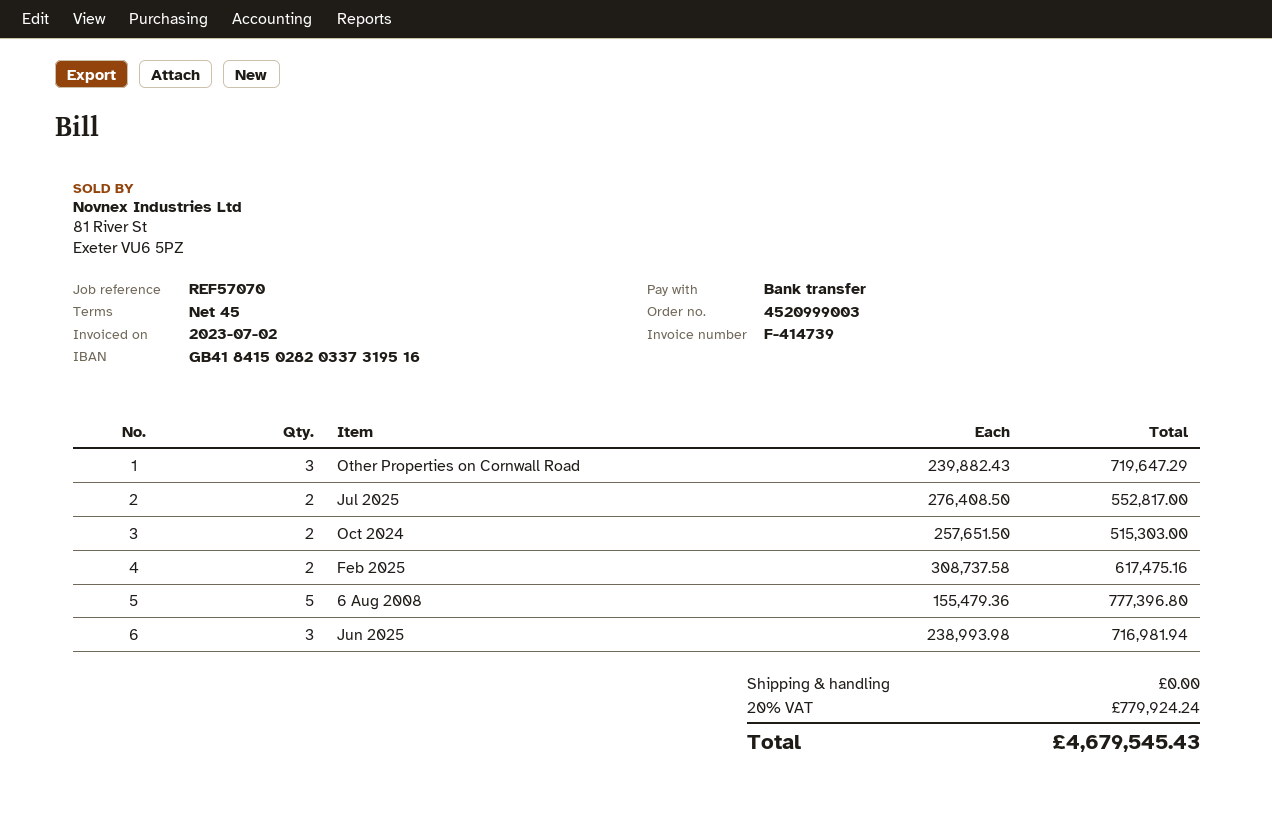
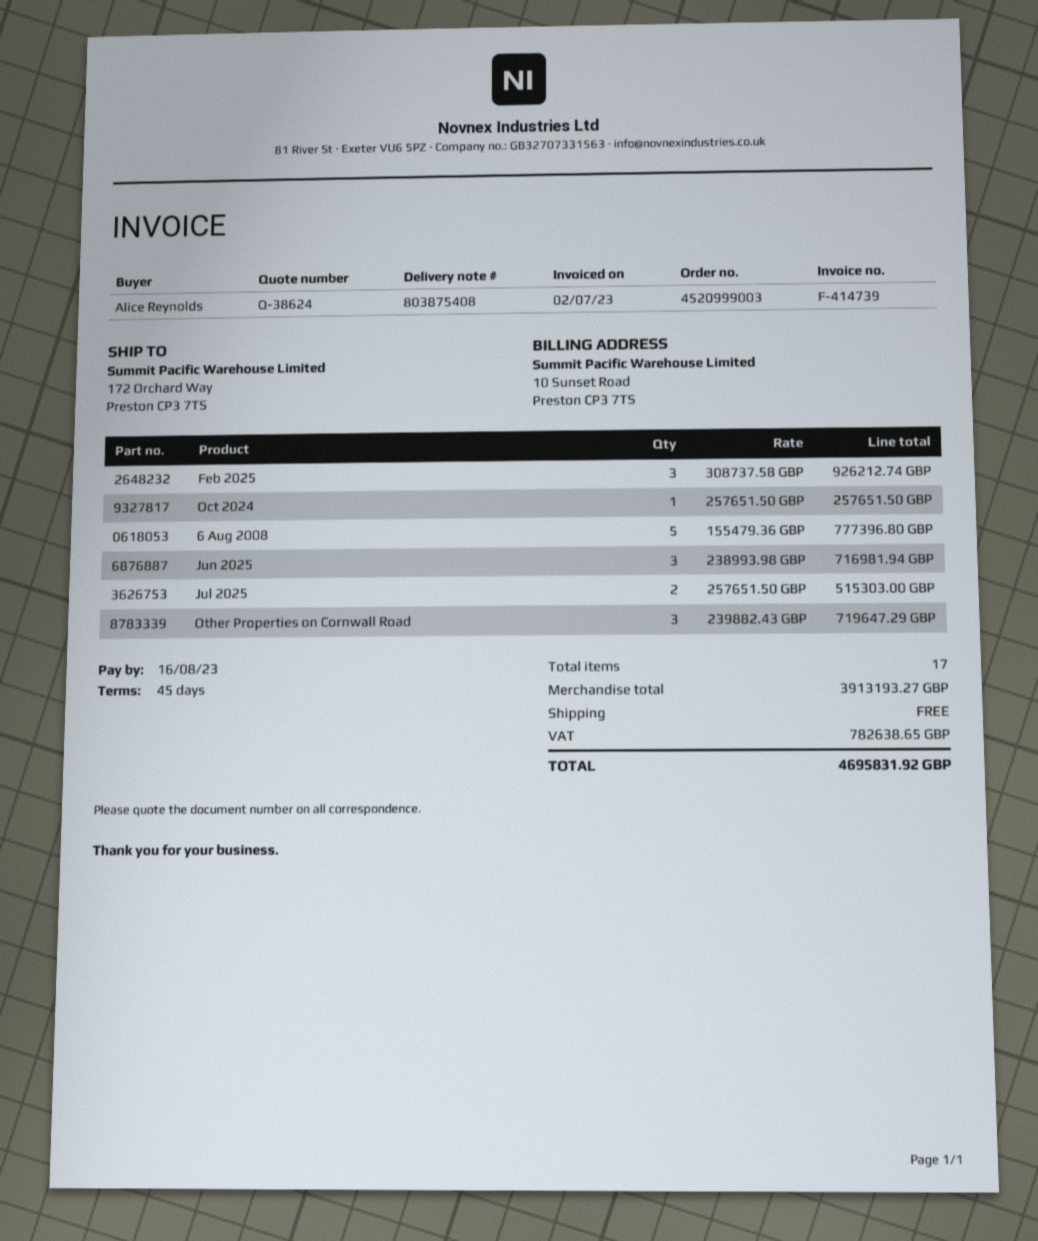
Jul 2025: 2 x 276408.50 = 552817.00 -> 2 x 257651.50 = 515303.00
Oct 2024: 2 x 257651.50 = 515303.00 -> 1 x 257651.50 = 257651.50
Feb 2025: 2 x 308737.58 = 617475.16 -> 3 x 308737.58 = 926212.74
tax: 779924.24 -> 782638.65
total: 4679545.43 -> 4695831.92

